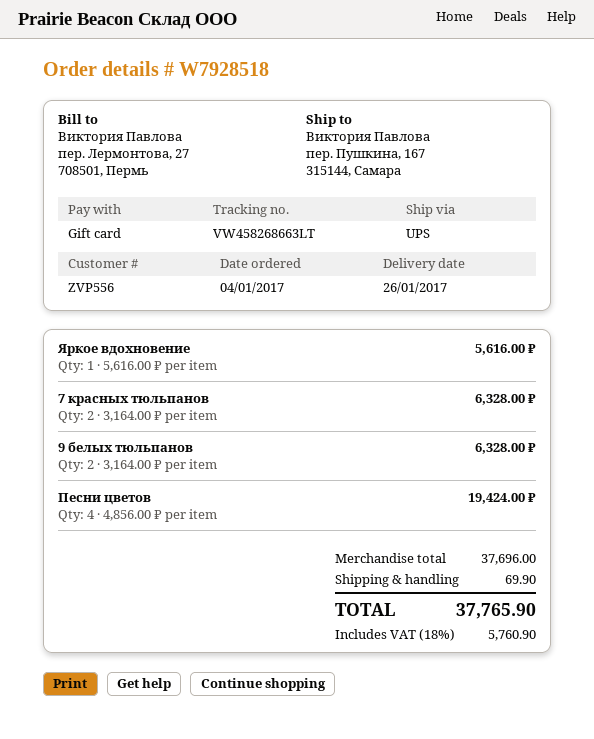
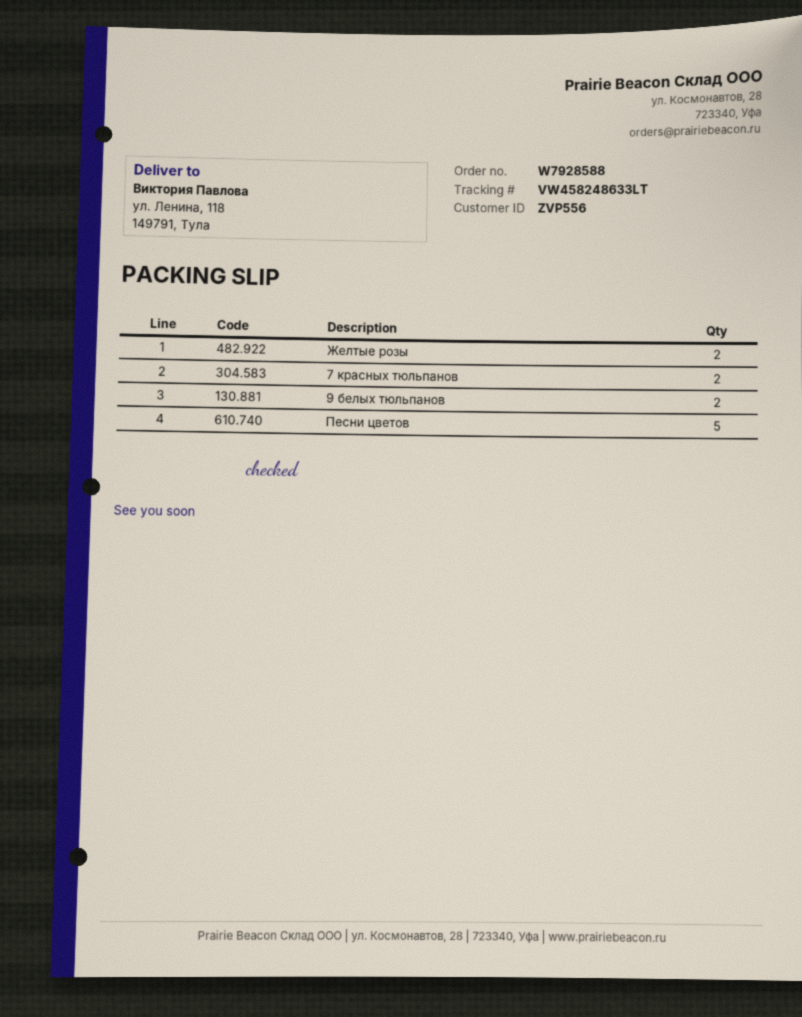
order number: W7928518 -> W7928588
tracking number: VW458268663LT -> VW458248633LT
ship to: пер. Пушкина, 167, 315144, Самара -> ул. Ленина, 118, 149791, Тула
Яркое вдохновение: 1 -> none
Песни цветов: 4 -> 5
Желтые розы: none -> 2

